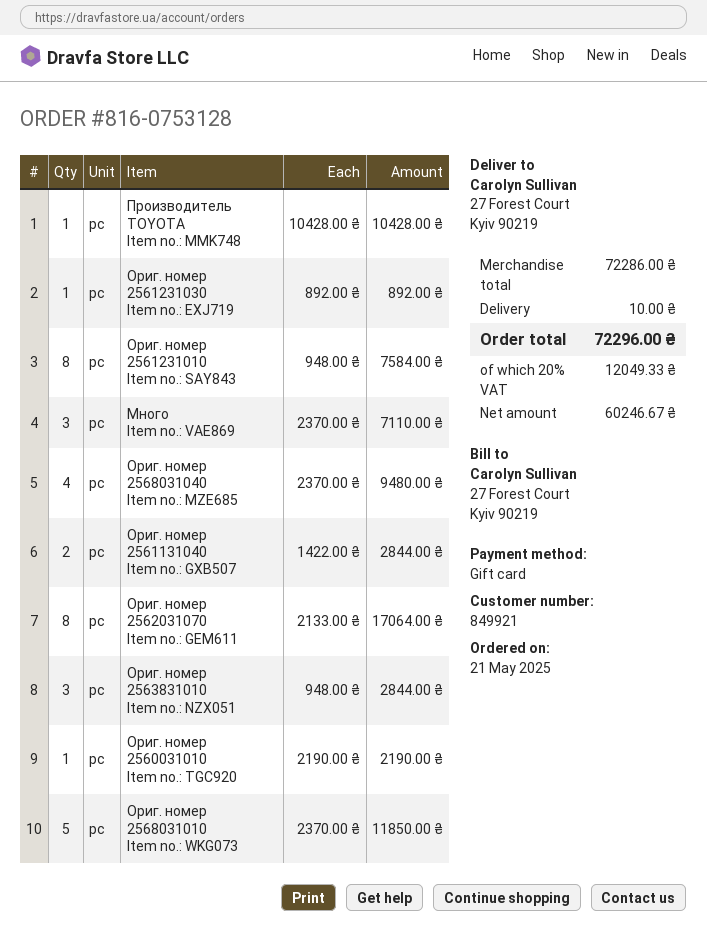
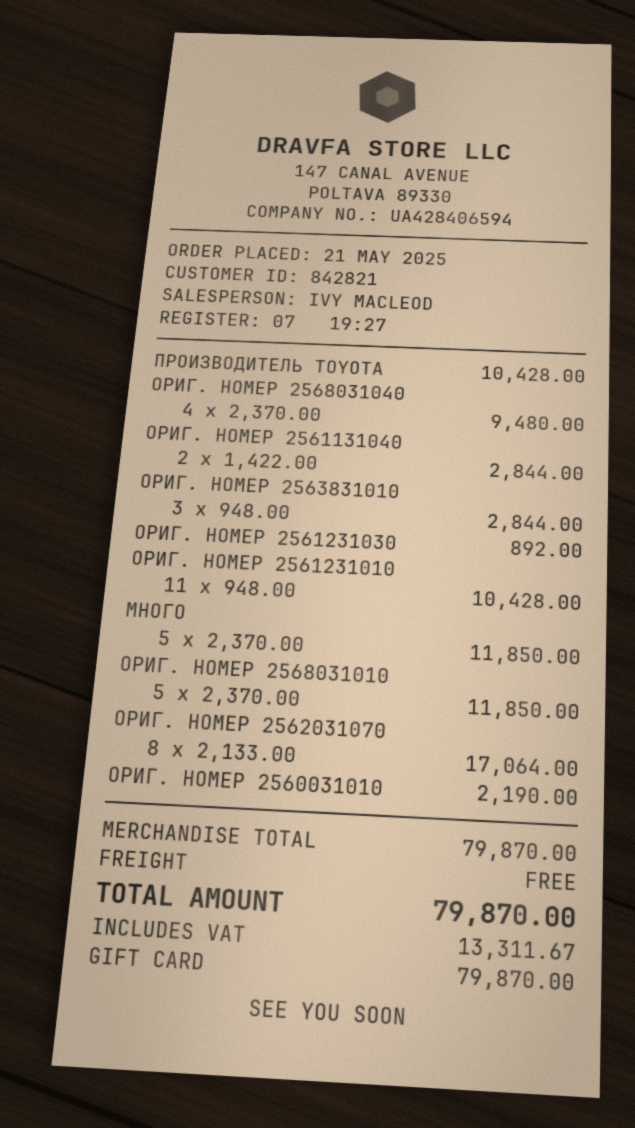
customer number: 849921 -> 842821
Ориг. номер 2561231010: 8 x 948.00 = 7584.00 -> 11 x 948.00 = 10428.00
Много: 3 x 2370.00 = 7110.00 -> 5 x 2370.00 = 11850.00
subtotal: 72286.00 -> 79870.00
shipping: 10.00 -> 0.00
tax: 12049.33 -> 13311.67
total: 72296.00 -> 79870.00

